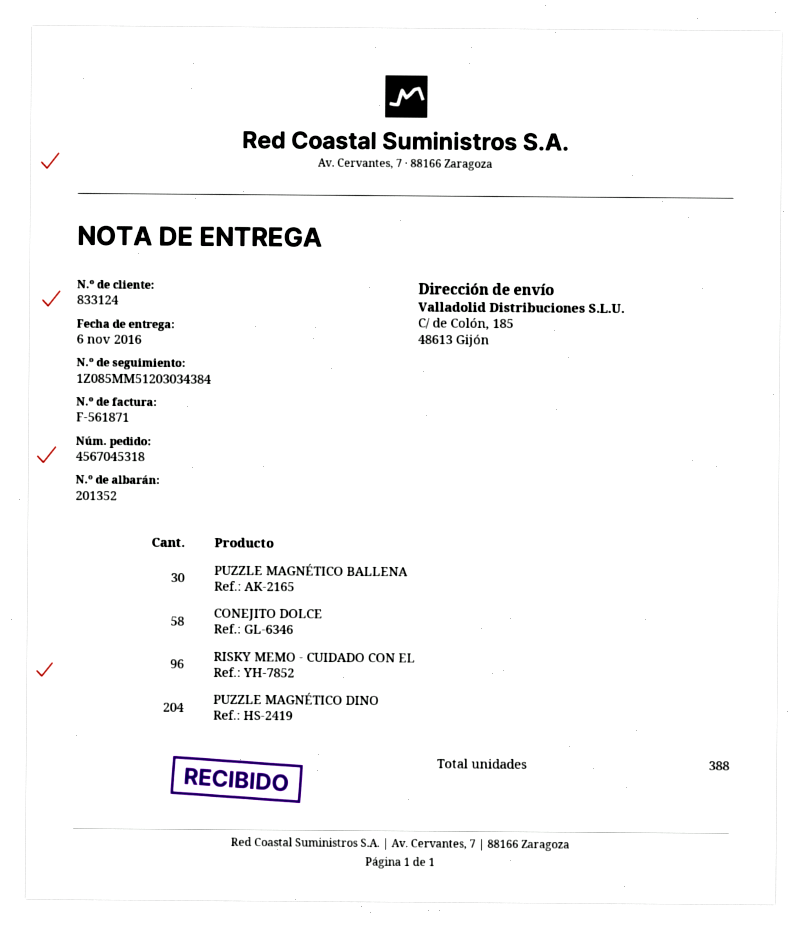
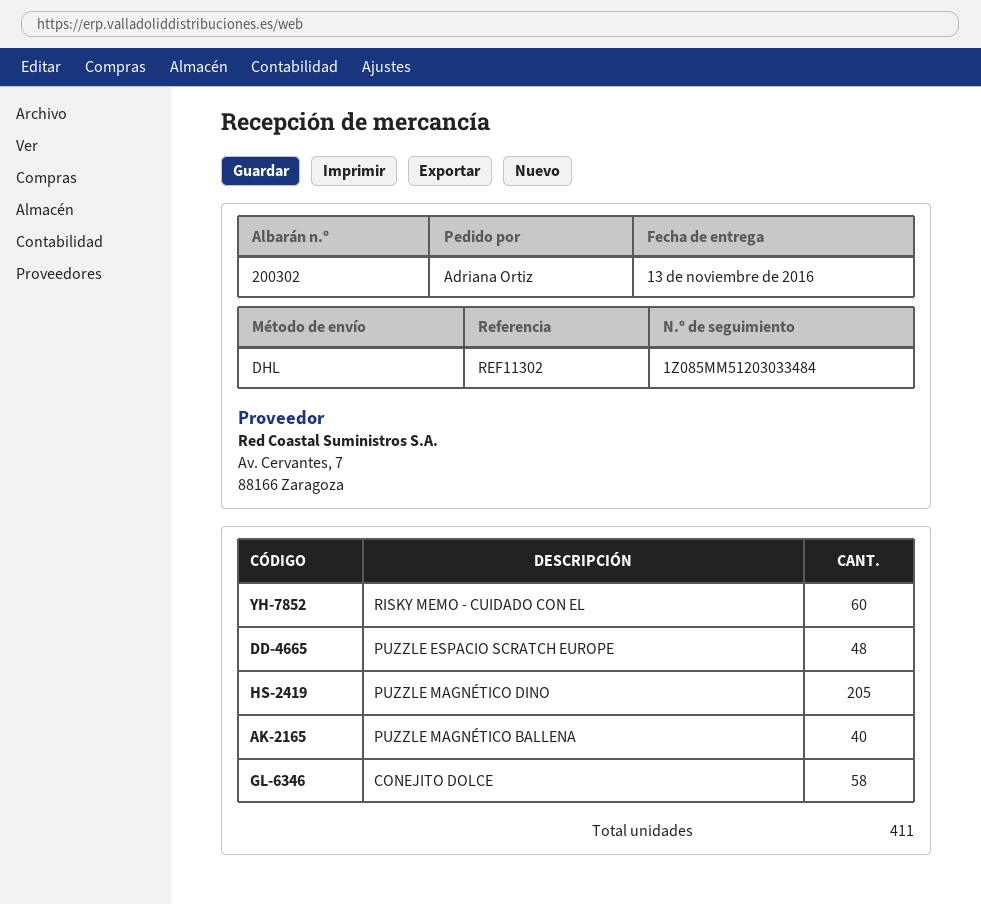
delivery note number: 201352 -> 200302
delivery date: 2016-11-06 -> 2016-11-13
tracking number: 1Z085MM51203034384 -> 1Z085MM51203033484
PUZZLE MAGNÉTICO BALLENA: 30 -> 40
RISKY MEMO - CUIDADO CON EL: 96 -> 60
PUZZLE MAGNÉTICO DINO: 204 -> 205
PUZZLE ESPACIO SCRATCH EUROPE: none -> 48
total quantity: 388 -> 411

